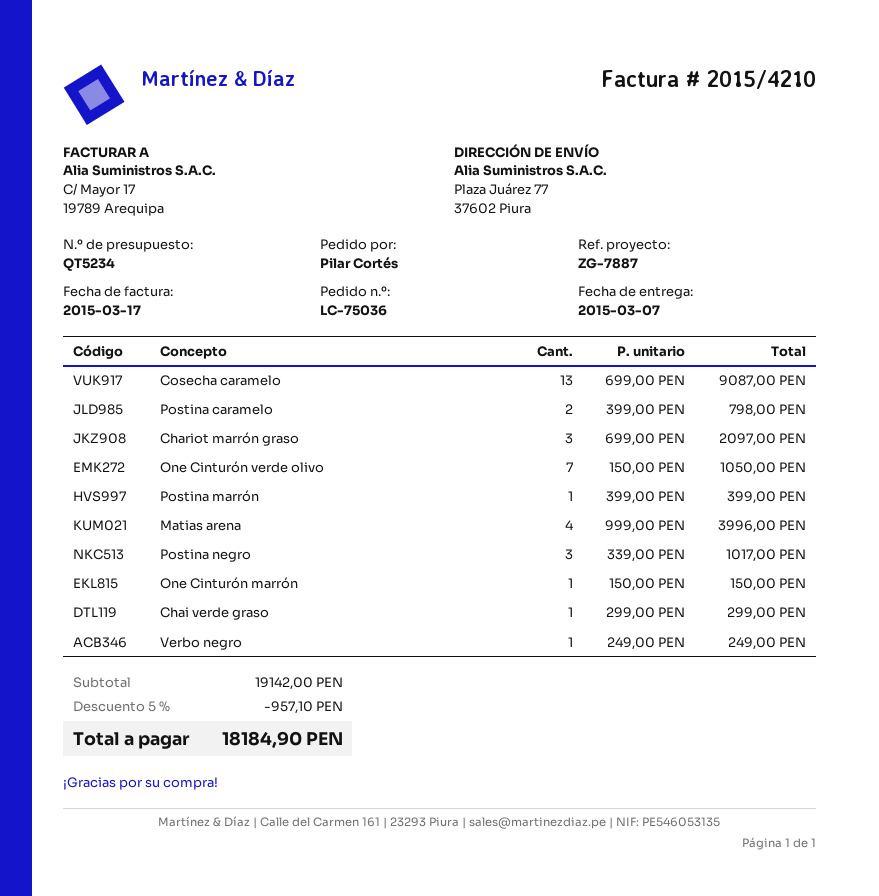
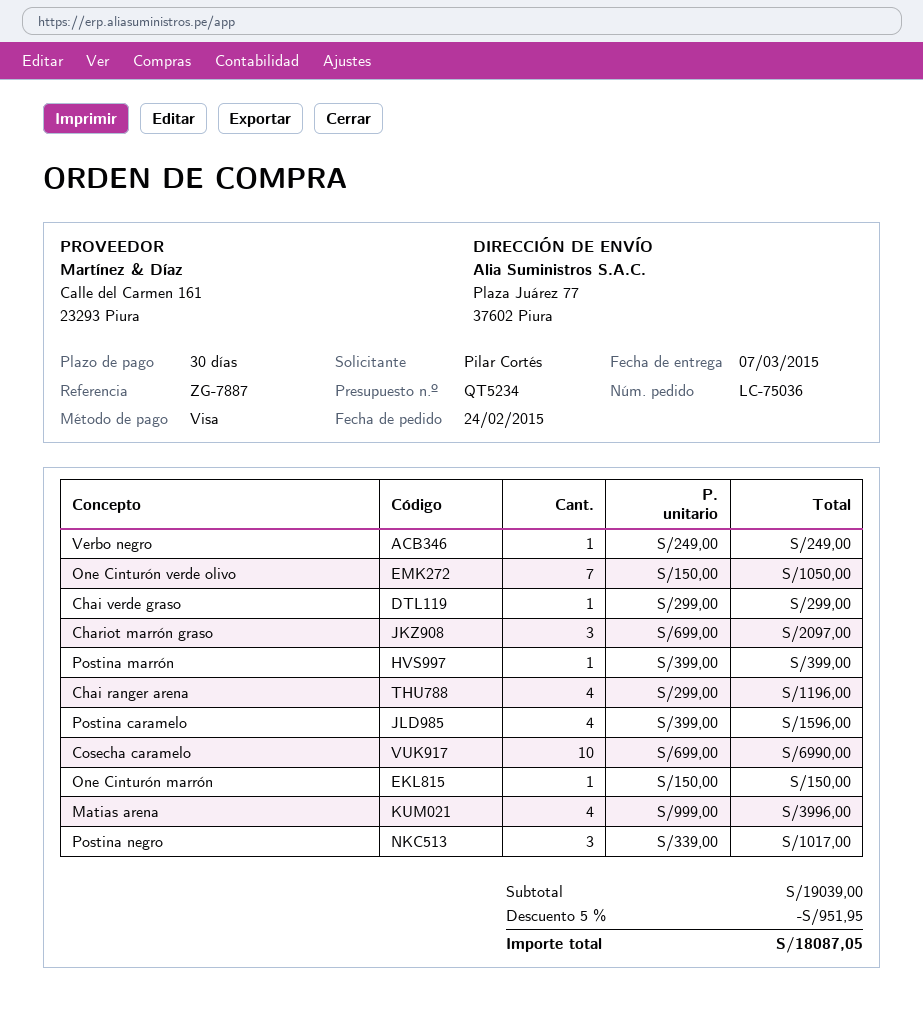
Cosecha caramelo: 13 x 699.00 = 9087.00 -> 10 x 699.00 = 6990.00
Postina caramelo: 2 x 399.00 = 798.00 -> 4 x 399.00 = 1596.00
Chai ranger arena: none -> 4 x 299.00 = 1196.00
subtotal: 19142.00 -> 19039.00
discount: 5% = 957.10 -> 5% = 951.95
total: 18184.90 -> 18087.05

